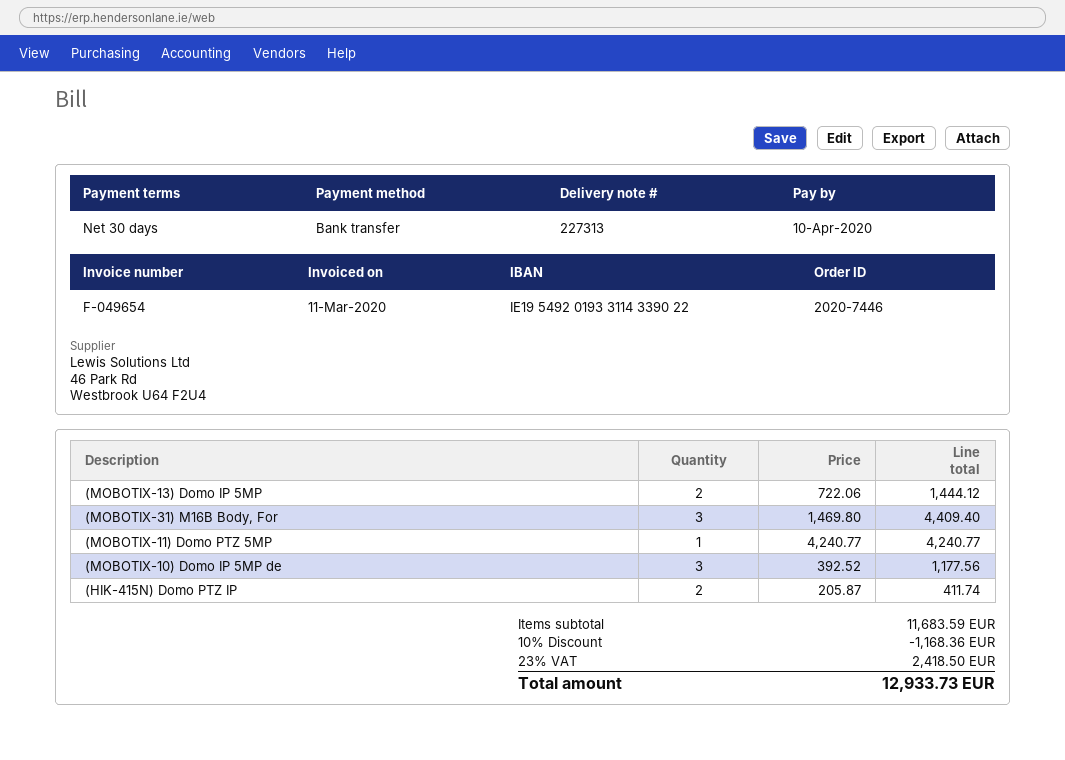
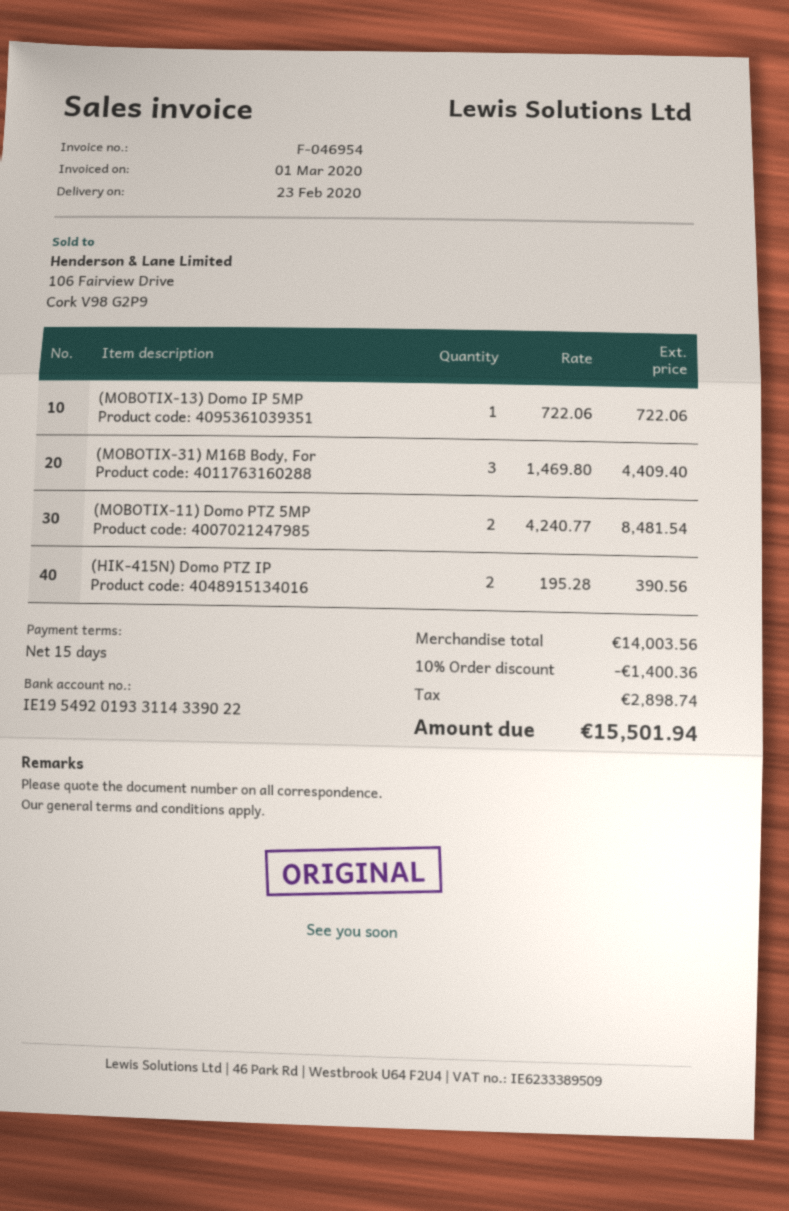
invoice number: F-049654 -> F-046954
invoice date: 2020-03-11 -> 2020-03-01
payment terms: 30 days -> 15 days
(MOBOTIX-13) Domo IP 5MP: 2 x 722.06 = 1444.12 -> 1 x 722.06 = 722.06
(MOBOTIX-11) Domo PTZ 5MP: 1 x 4240.77 = 4240.77 -> 2 x 4240.77 = 8481.54
(MOBOTIX-10) Domo IP 5MP de: 3 x 392.52 = 1177.56 -> none
(HIK-415N) Domo PTZ IP: 2 x 205.87 = 411.74 -> 2 x 195.28 = 390.56
subtotal: 11683.59 -> 14003.56
discount: 10% = 1168.36 -> 10% = 1400.36
tax: 2418.50 -> 2898.74
total: 12933.73 -> 15501.94

